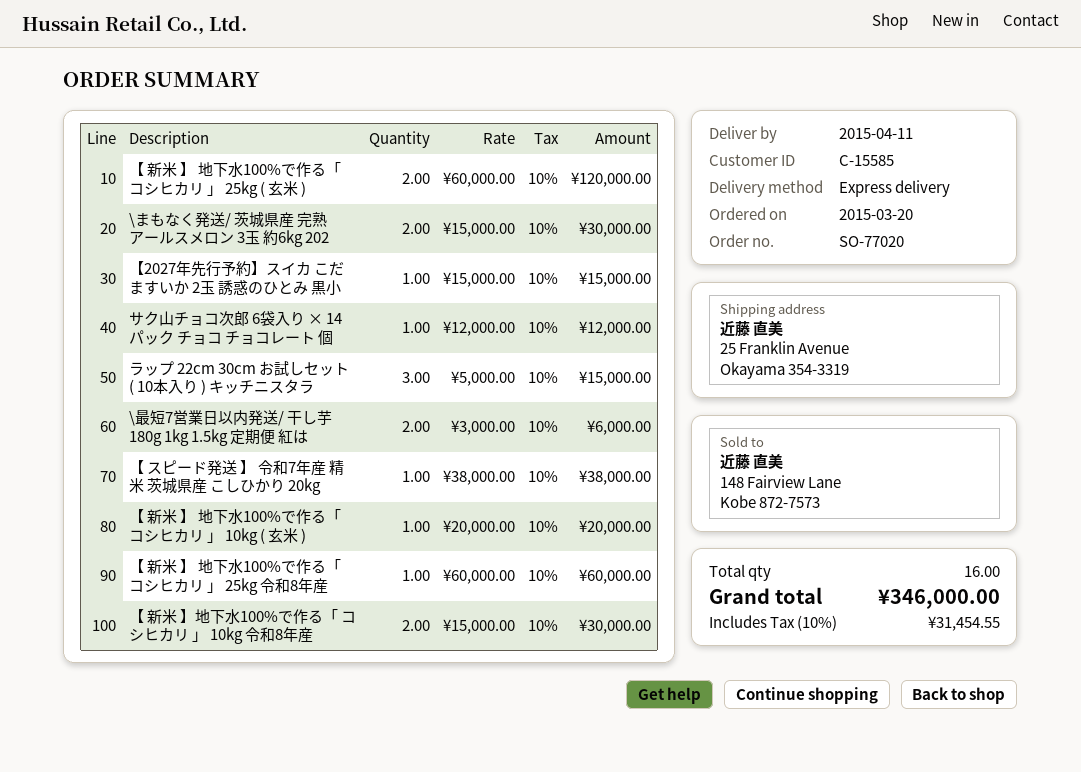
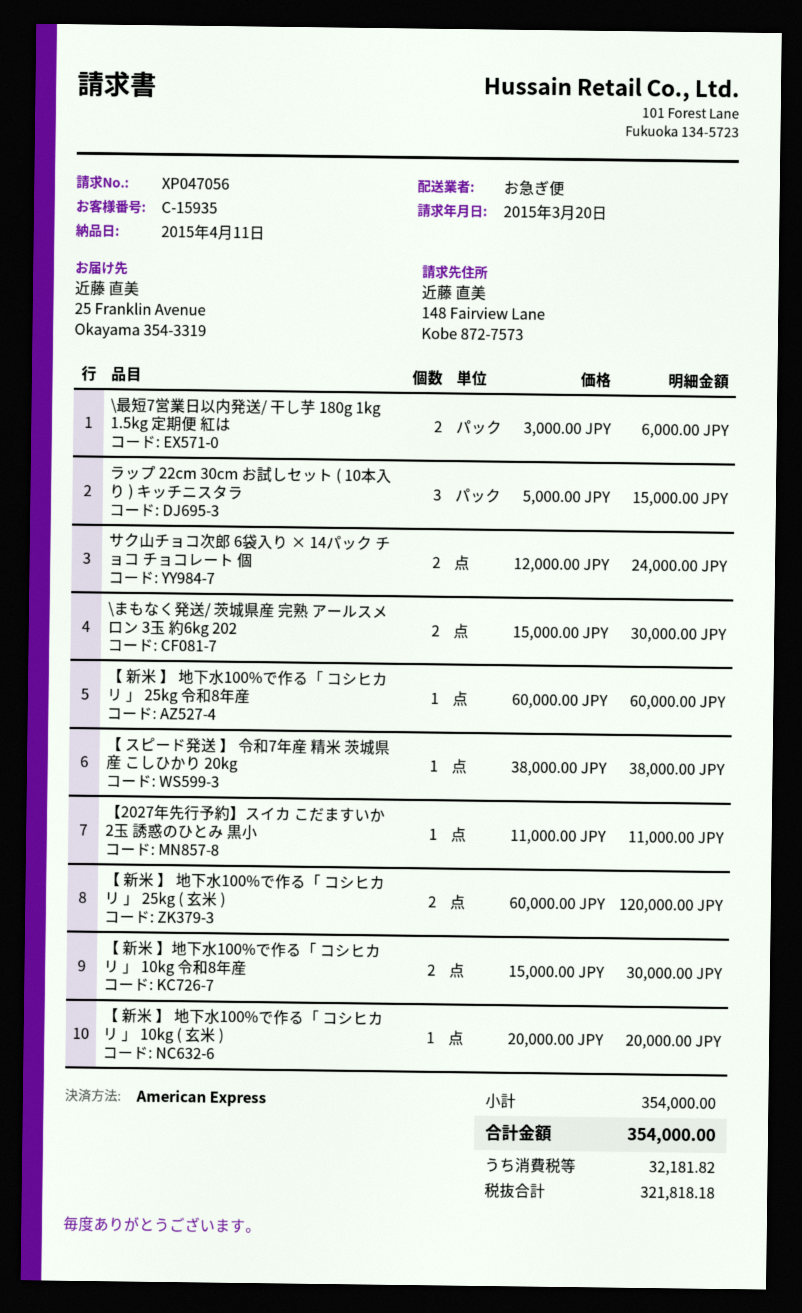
customer number: C-15585 -> C-15935
【2027年先行予約】スイカ こだますいか 2玉 誘惑のひとみ 黒小: 1 x 15000.00 = 15000.00 -> 1 x 11000.00 = 11000.00
サク山チョコ次郎 6袋入り × 14パック チョコ チョコレート 個: 1 x 12000.00 = 12000.00 -> 2 x 12000.00 = 24000.00
tax: 31454.55 -> 32181.82
total: 346000.00 -> 354000.00

